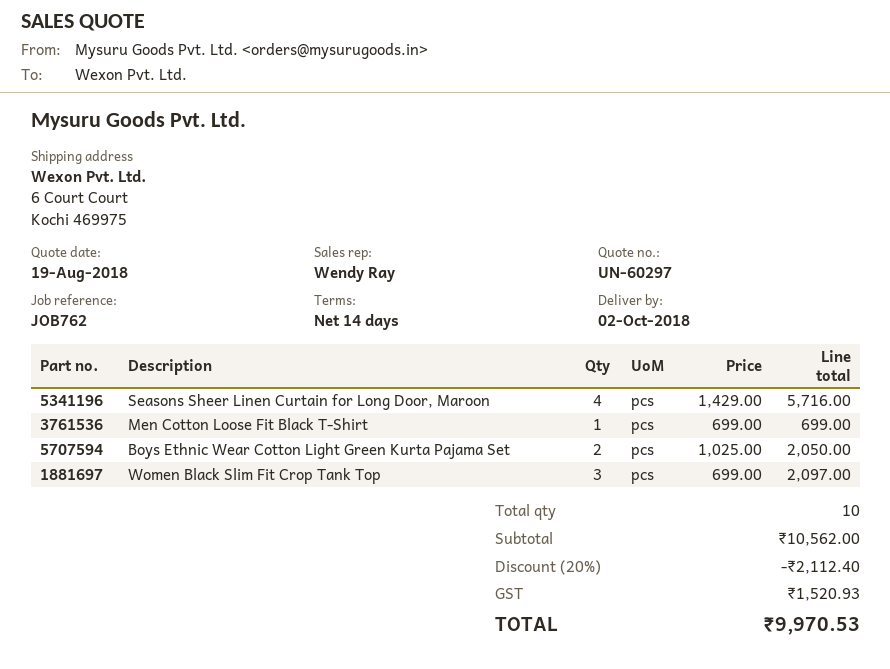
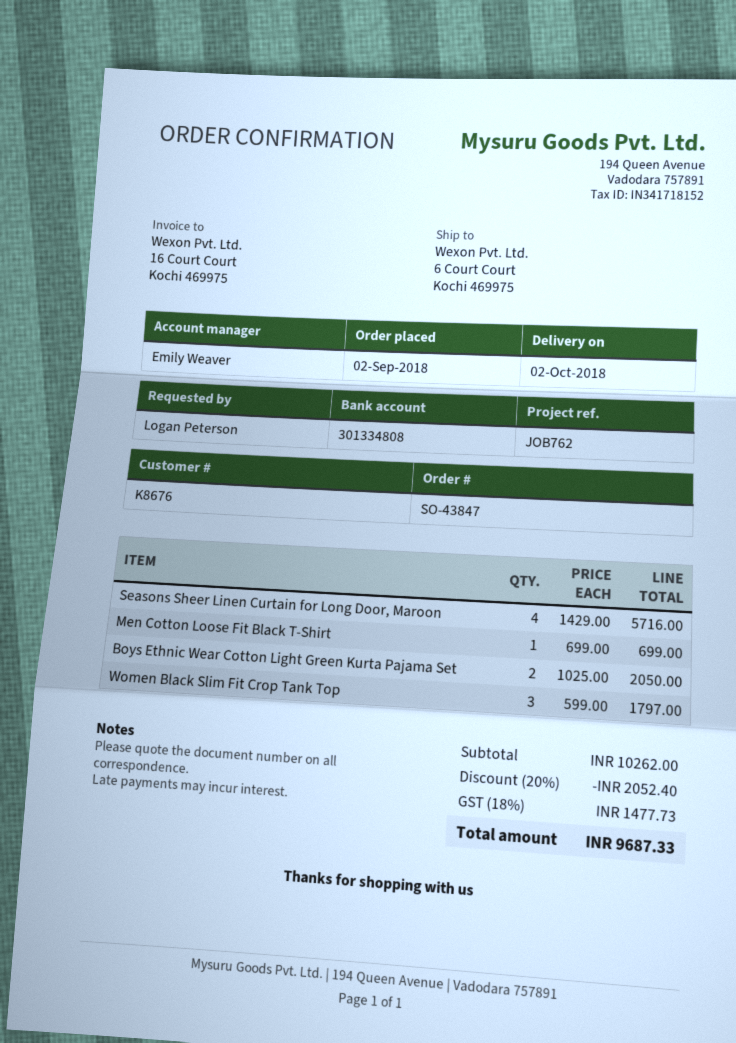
sales rep: Wendy Ray -> Emily Weaver
Women Black Slim Fit Crop Tank Top: 3 x 699.00 = 2097.00 -> 3 x 599.00 = 1797.00
subtotal: 10562.00 -> 10262.00
discount: 20% = 2112.40 -> 20% = 2052.40
tax: 1520.93 -> 1477.73
total: 9970.53 -> 9687.33

